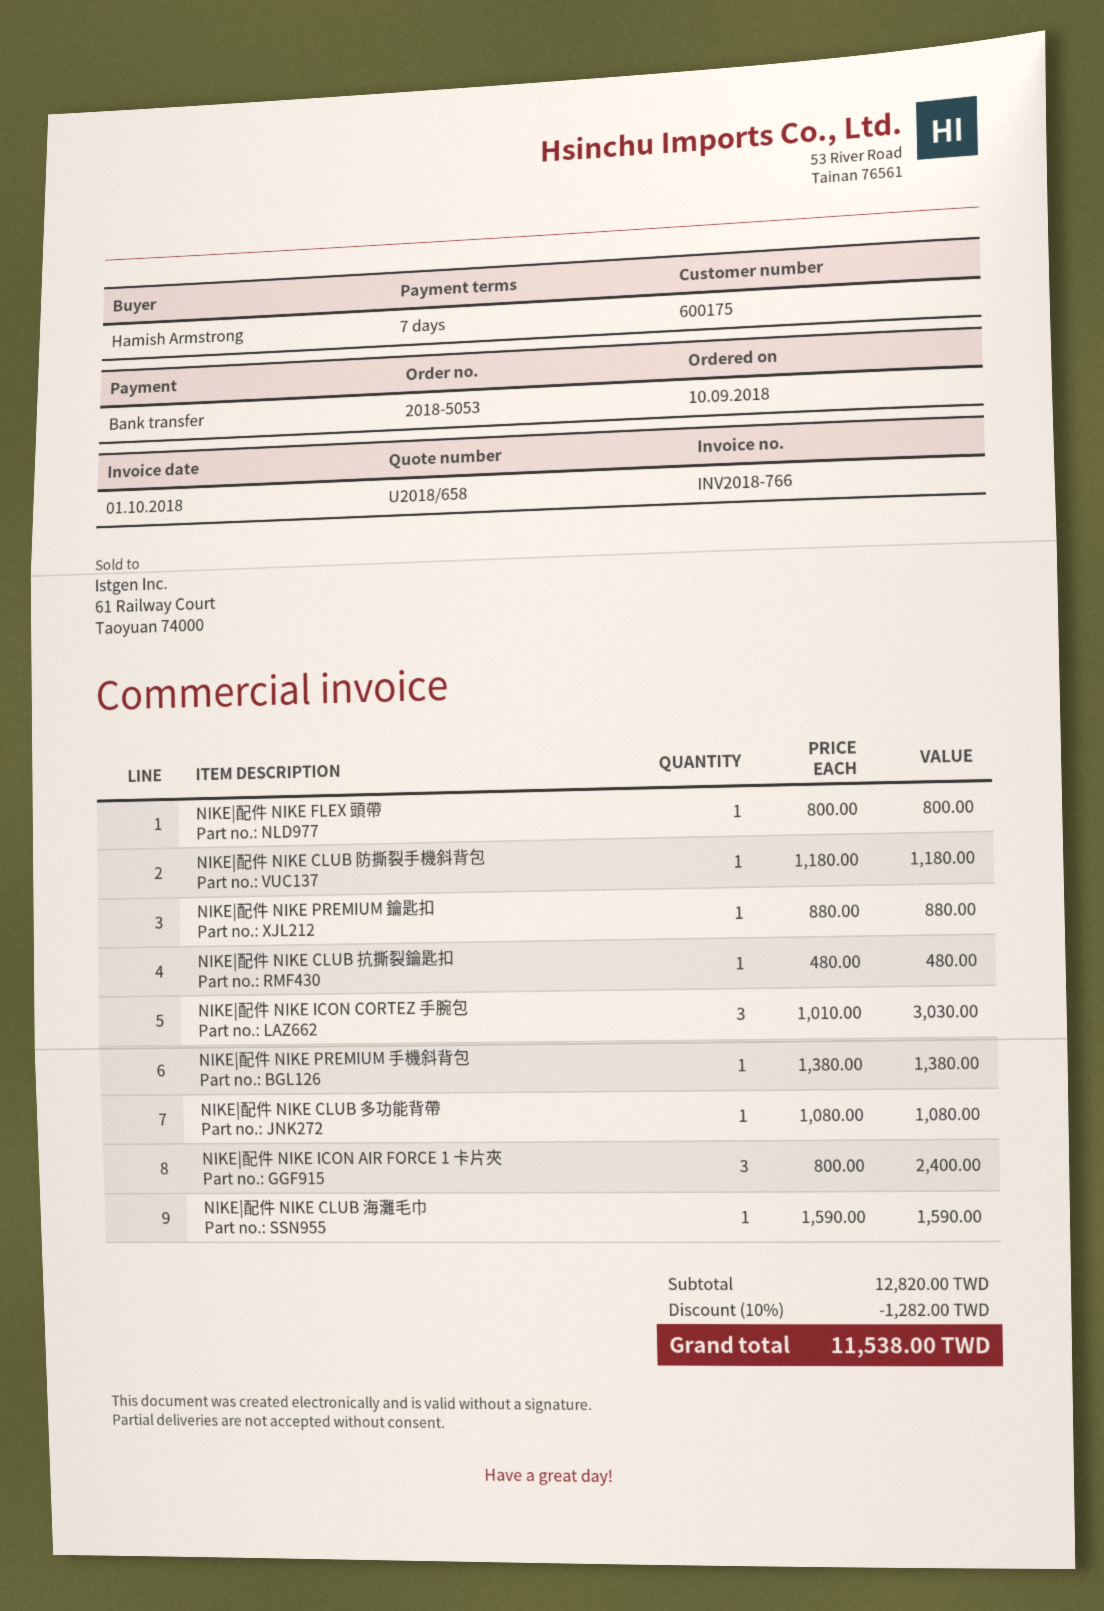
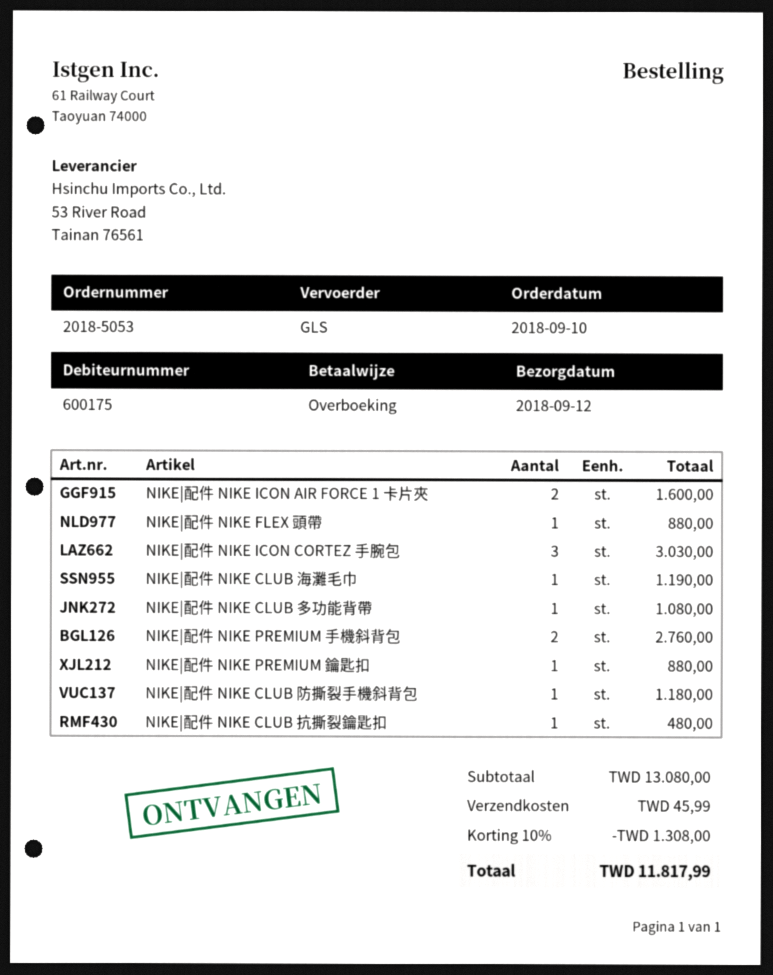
NIKE|配件 NIKE FLEX 頭帶: 1 for 800.00 -> 1 for 880.00
NIKE|配件 NIKE PREMIUM 手機斜背包: 1 for 1380.00 -> 2 for 2760.00
NIKE|配件 NIKE ICON AIR FORCE 1 卡片夾: 3 for 2400.00 -> 2 for 1600.00
NIKE|配件 NIKE CLUB 海灘毛巾: 1 for 1590.00 -> 1 for 1190.00
subtotal: 12820.00 -> 13080.00
discount: 10% = 1282.00 -> 10% = 1308.00
shipping: none -> 45.99
total: 11538.00 -> 11817.99

